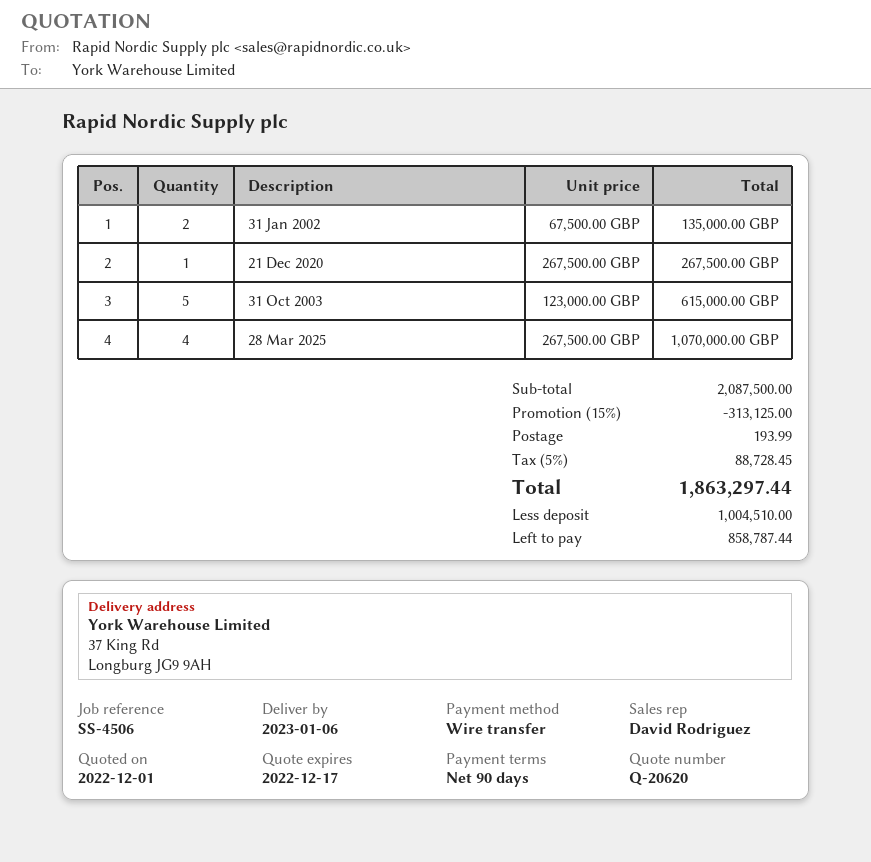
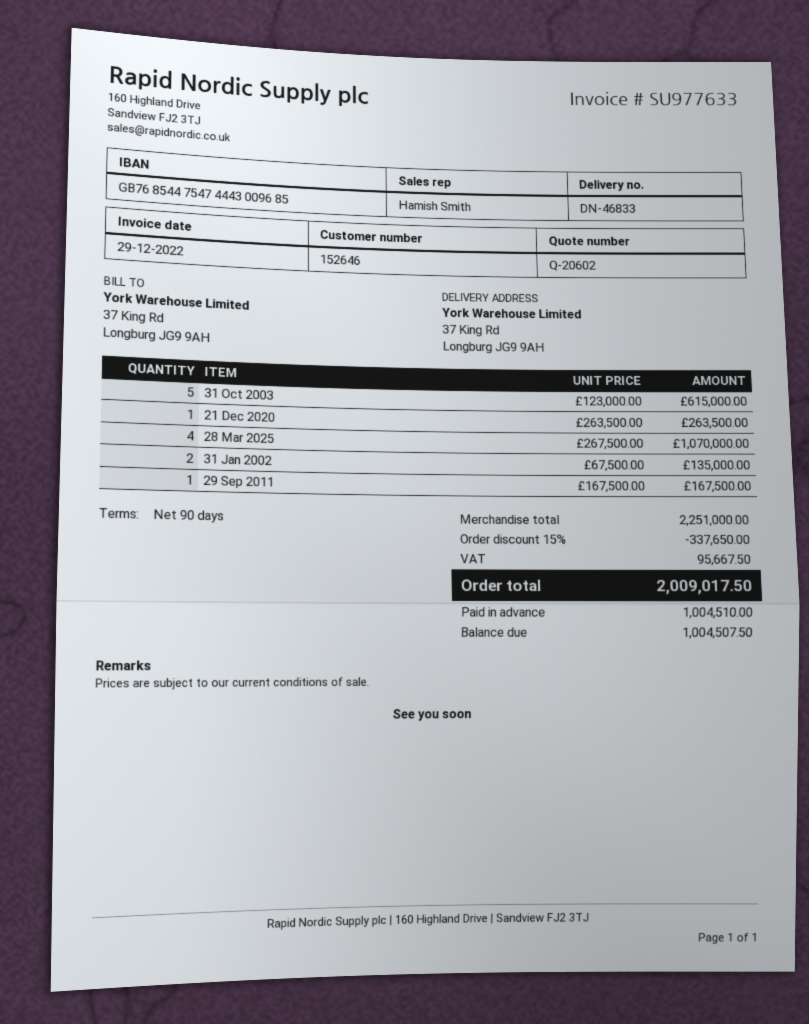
quote number: Q-20620 -> Q-20602
sales rep: David Rodriguez -> Hamish Smith
21 Dec 2020: 1 x 267500.00 = 267500.00 -> 1 x 263500.00 = 263500.00
29 Sep 2011: none -> 1 x 167500.00 = 167500.00
subtotal: 2087500.00 -> 2251000.00
discount: 15% = 313125.00 -> 15% = 337650.00
shipping: 193.99 -> none
tax: 88728.45 -> 95667.50
total: 1863297.44 -> 2009017.50
balance: 858787.44 -> 1004507.50

